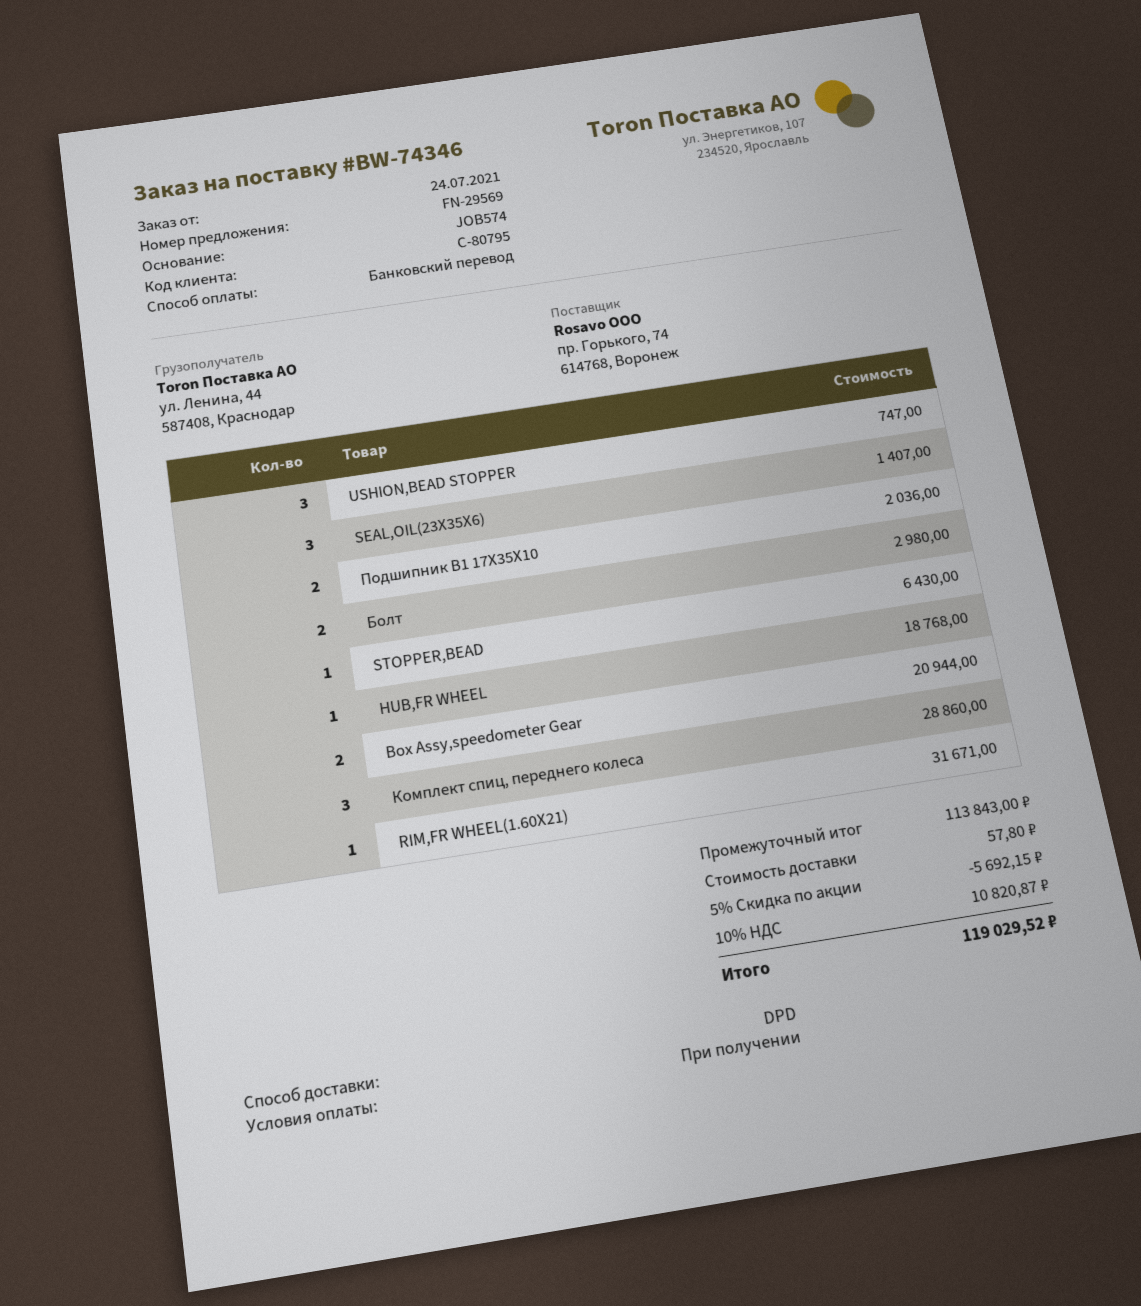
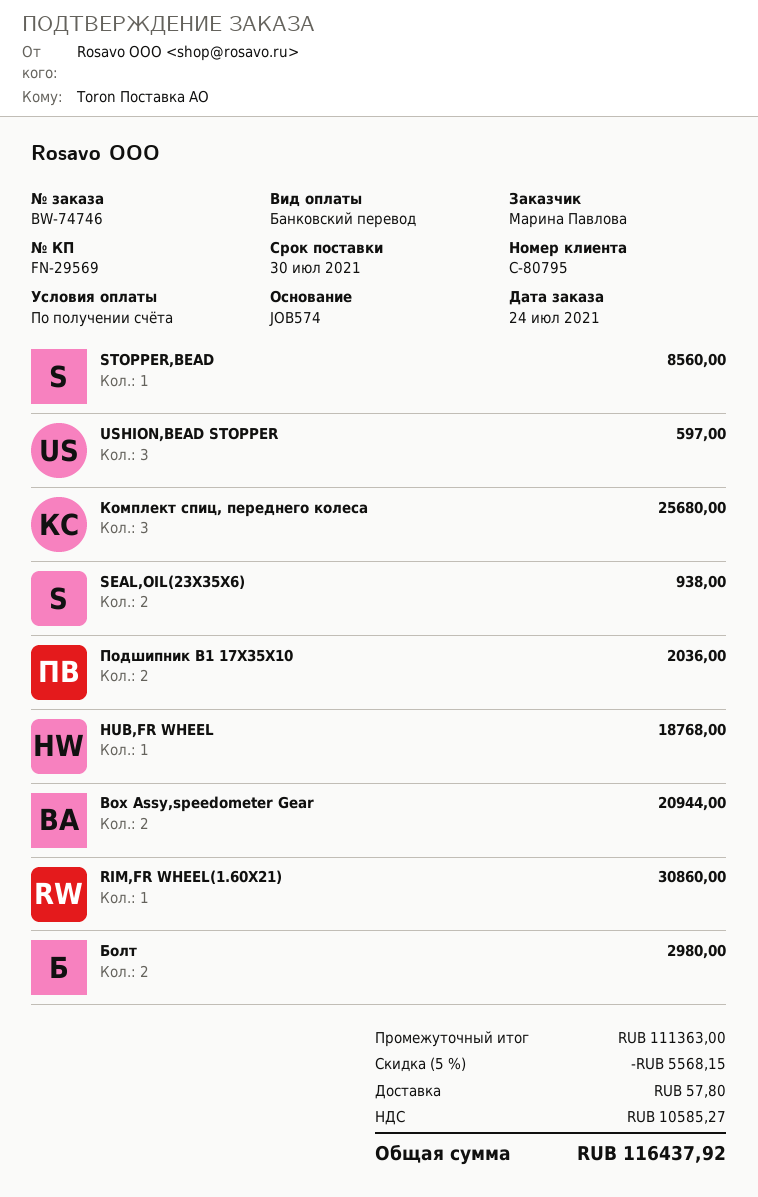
order number: BW-74346 -> BW-74746
USHION,BEAD STOPPER: 3 for 747.00 -> 3 for 597.00
SEAL,OIL(23X35X6): 3 for 1407.00 -> 2 for 938.00
STOPPER,BEAD: 1 for 6430.00 -> 1 for 8560.00
Комплект спиц, переднего колеса: 3 for 28860.00 -> 3 for 25680.00
RIM,FR WHEEL(1.60X21): 1 for 31671.00 -> 1 for 30860.00
subtotal: 113843.00 -> 111363.00
discount: 5% = 5692.15 -> 5% = 5568.15
tax: 10820.87 -> 10585.27
total: 119029.52 -> 116437.92

